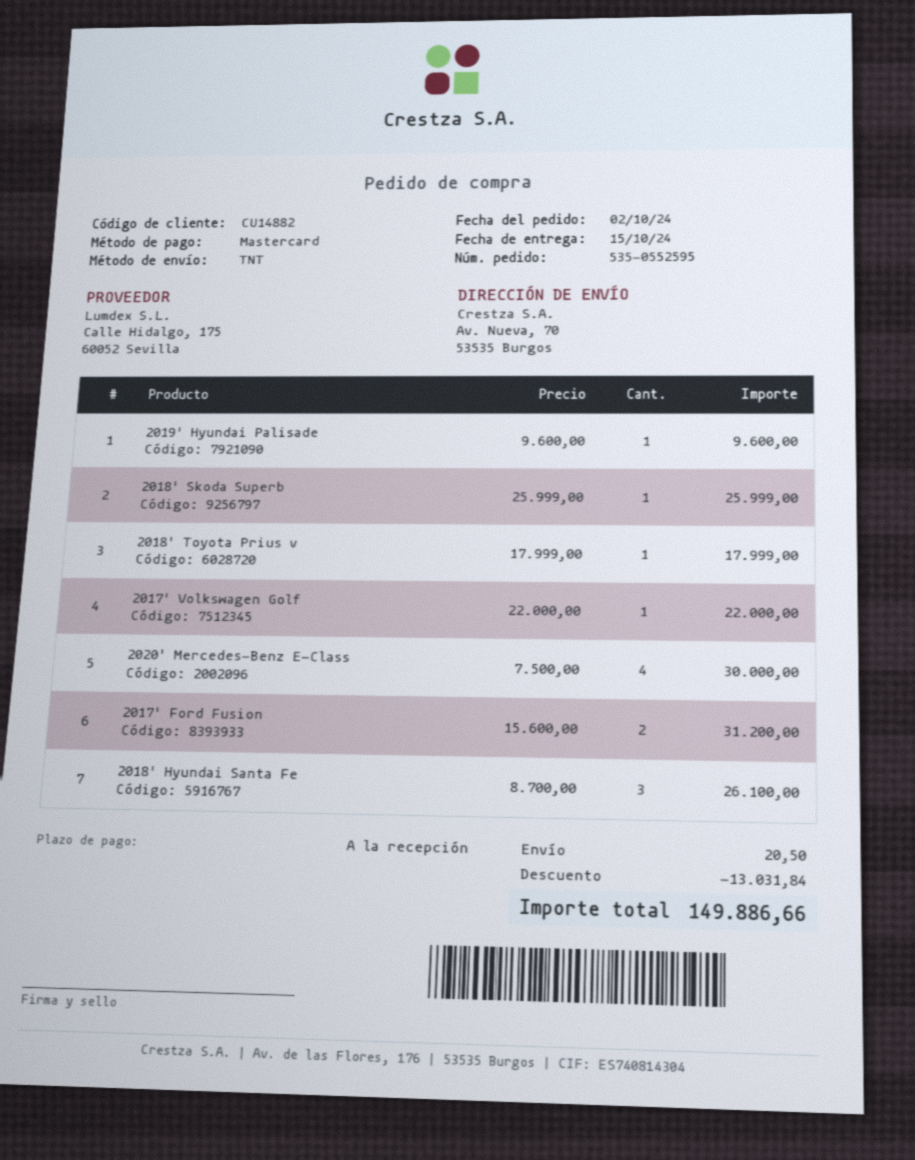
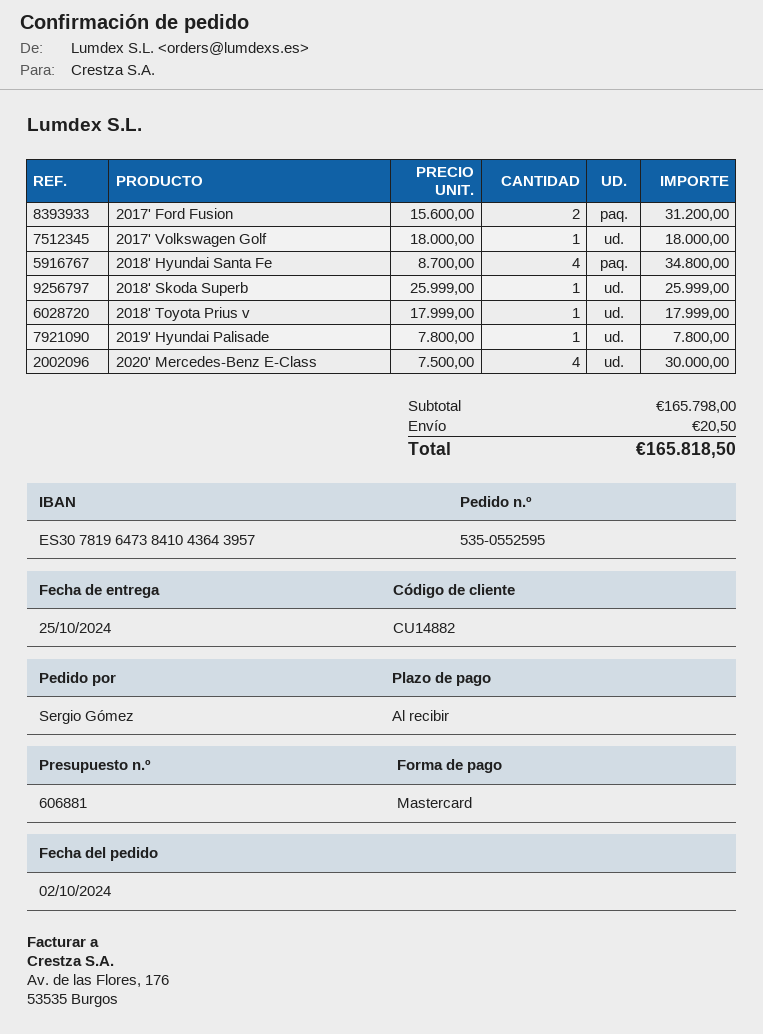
delivery date: 2024-10-15 -> 2024-10-25
2019' Hyundai Palisade: 1 x 9600.00 = 9600.00 -> 1 x 7800.00 = 7800.00
2017' Volkswagen Golf: 1 x 22000.00 = 22000.00 -> 1 x 18000.00 = 18000.00
2018' Hyundai Santa Fe: 3 x 8700.00 = 26100.00 -> 4 x 8700.00 = 34800.00
discount: 13031.84 -> none
total: 149886.66 -> 165818.50

